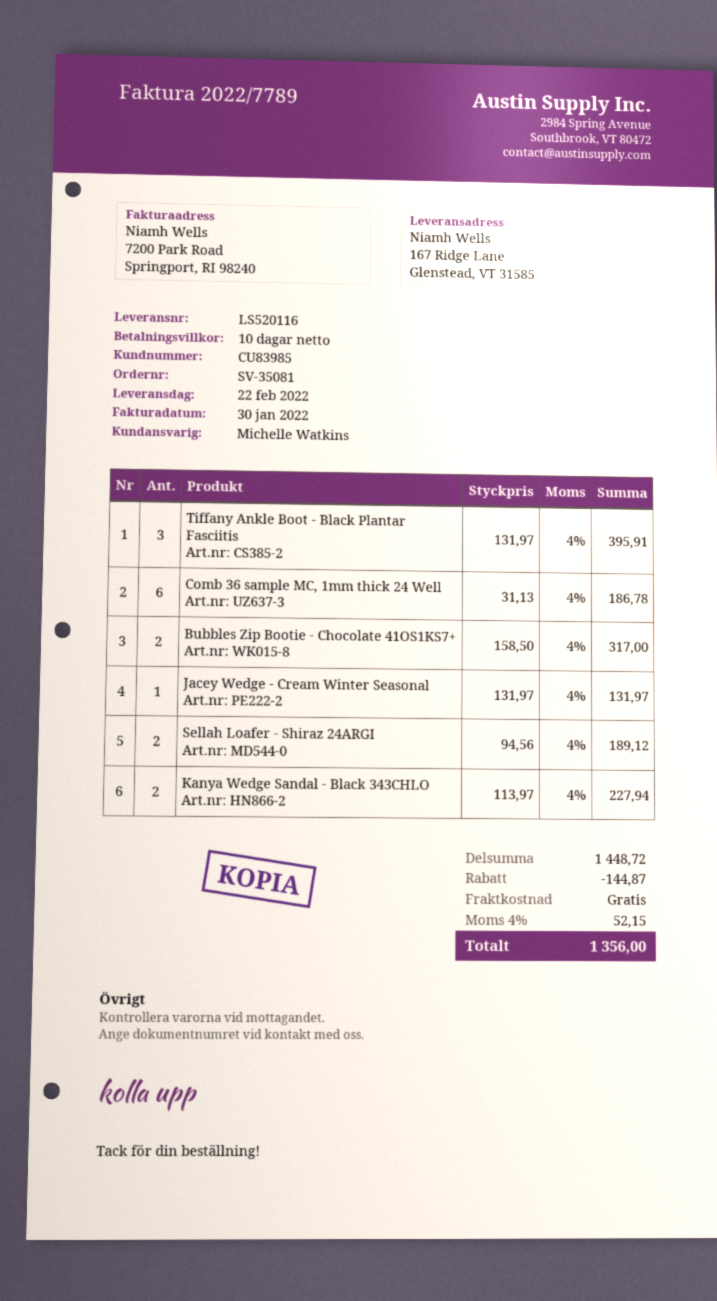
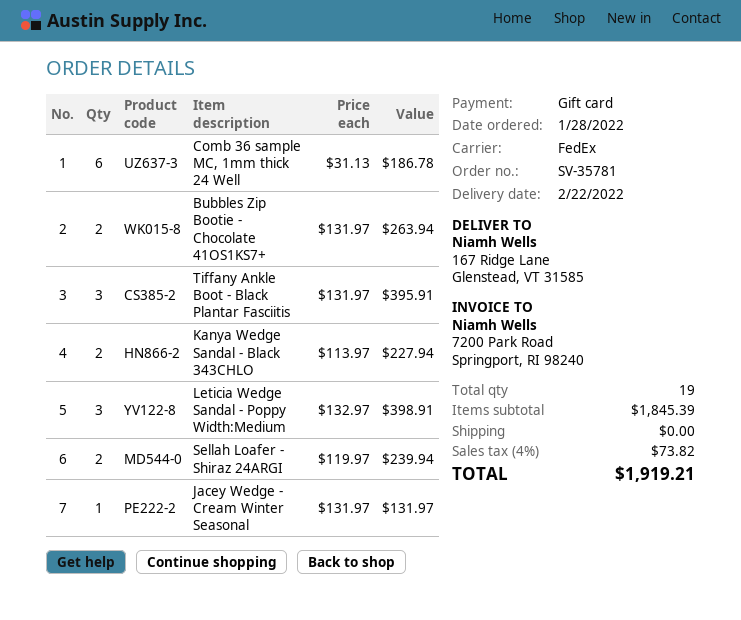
order number: SV-35081 -> SV-35781
Bubbles Zip Bootie - Chocolate 41OS1KS7+: 2 x 158.50 = 317.00 -> 2 x 131.97 = 263.94
Sellah Loafer - Shiraz 24ARGI: 2 x 94.56 = 189.12 -> 2 x 119.97 = 239.94
Leticia Wedge Sandal - Poppy Width:Medium: none -> 3 x 132.97 = 398.91
subtotal: 1448.72 -> 1845.39
discount: 144.87 -> none
tax: 4% = 52.15 -> 4% = 73.82
total: 1356.00 -> 1919.21

